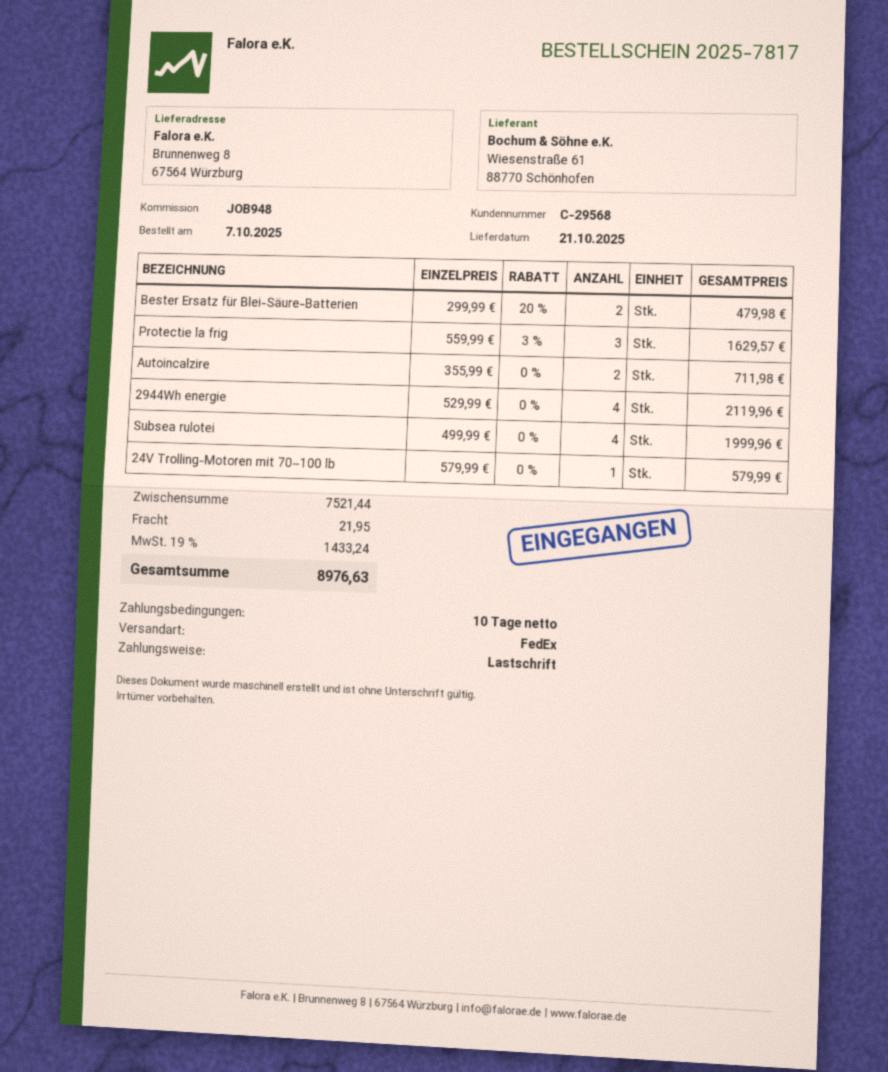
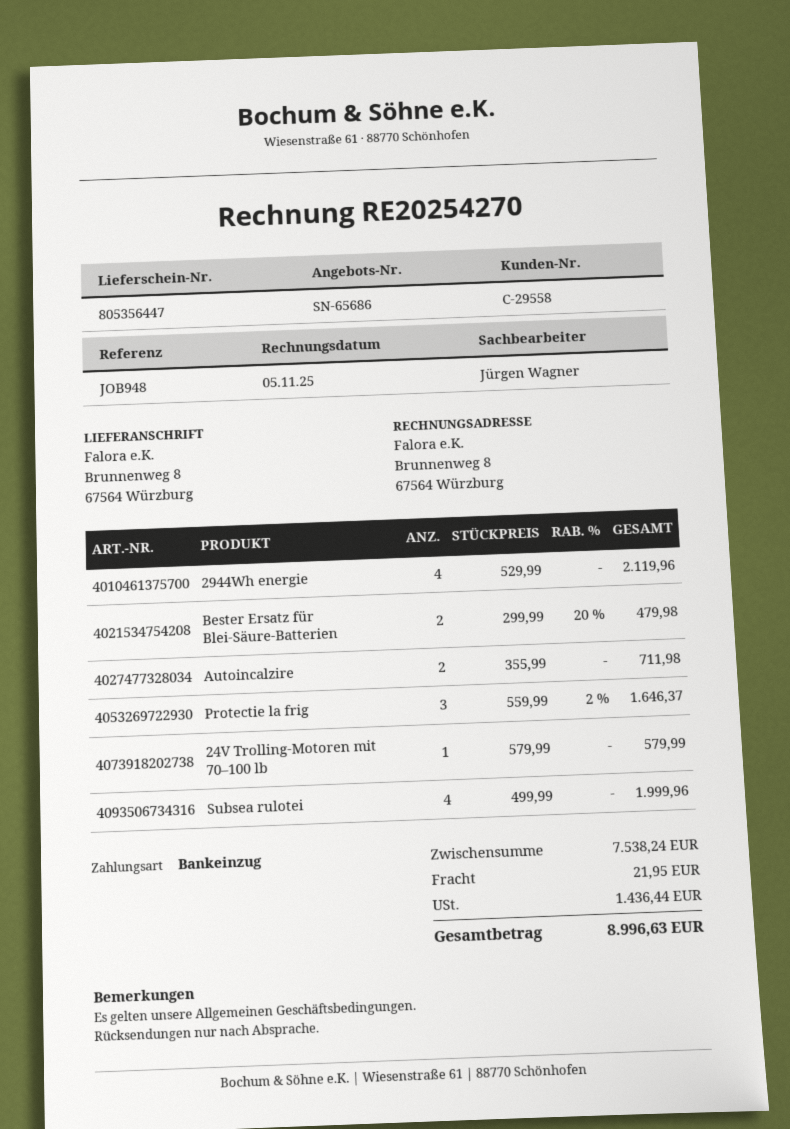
customer number: C-29568 -> C-29558
Protectie la frig: 3 x 559.99 - 3% = 1629.57 -> 3 x 559.99 - 2% = 1646.37
subtotal: 7521.44 -> 7538.24
tax: 1433.24 -> 1436.44
total: 8976.63 -> 8996.63

